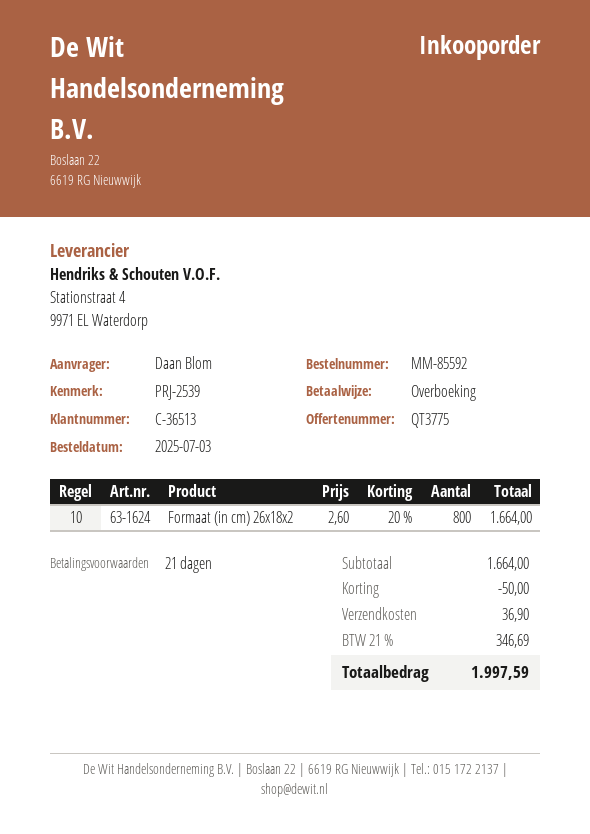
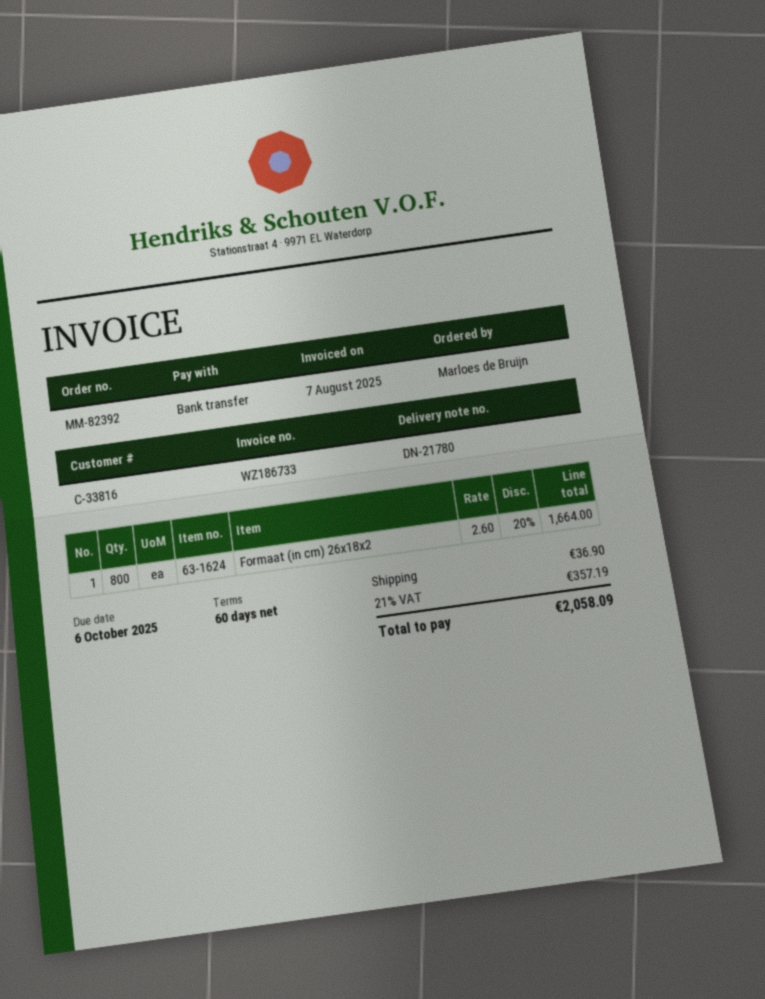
order number: MM-85592 -> MM-82392
payment terms: 21 days -> 60 days
customer number: C-36513 -> C-33816
ordered by: Daan Blom -> Marloes de Bruijn
discount: 50.00 -> none
tax: 21% = 346.69 -> 21% = 357.19
total: 1997.59 -> 2058.09

